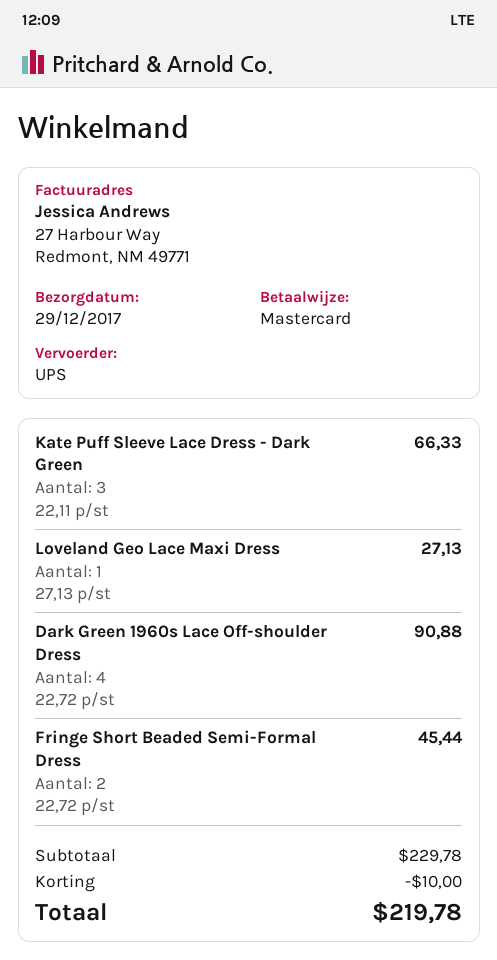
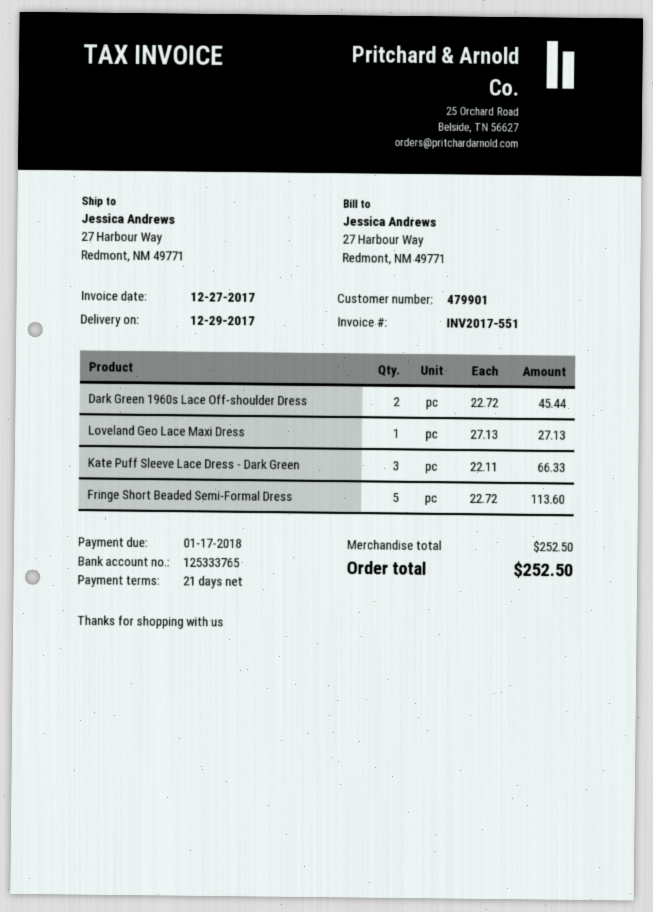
Dark Green 1960s Lace Off-shoulder Dress: 4 x 22.72 = 90.88 -> 2 x 22.72 = 45.44
Fringe Short Beaded Semi-Formal Dress: 2 x 22.72 = 45.44 -> 5 x 22.72 = 113.60
subtotal: 229.78 -> 252.50
discount: 10.00 -> none
total: 219.78 -> 252.50

